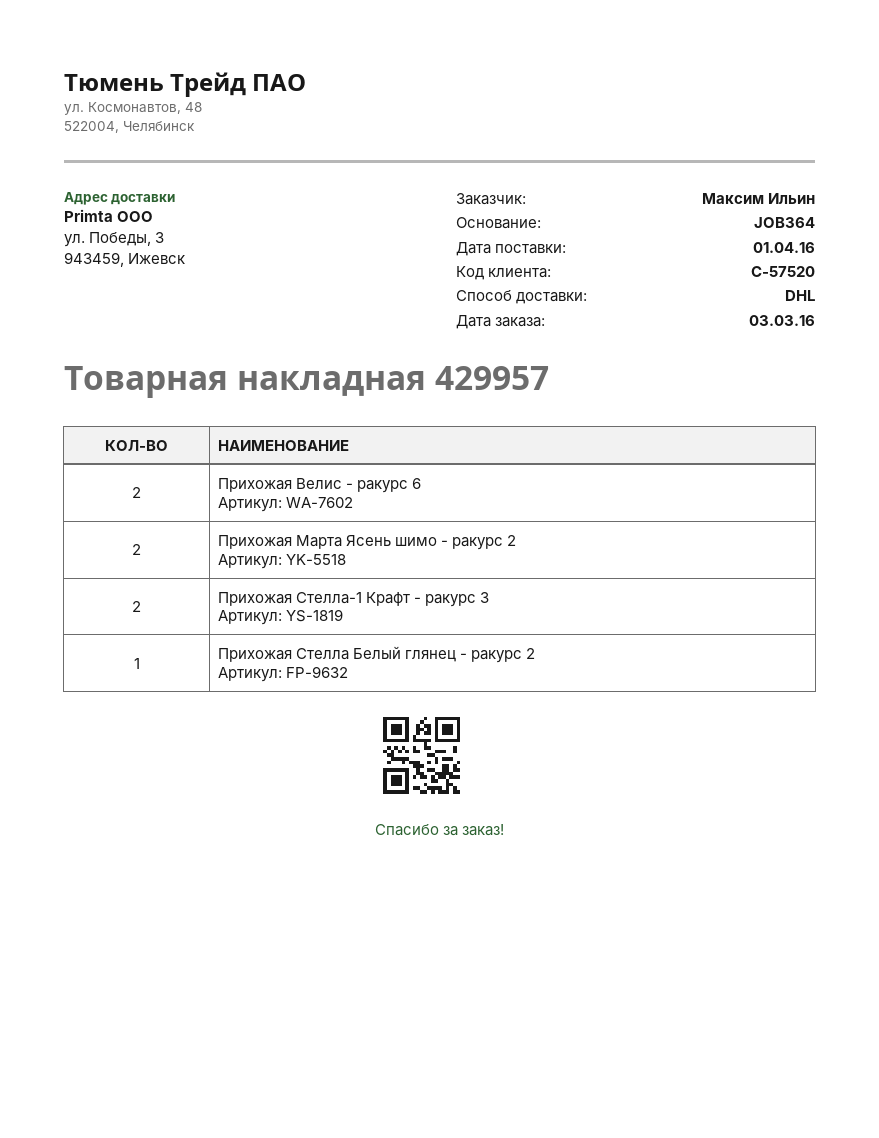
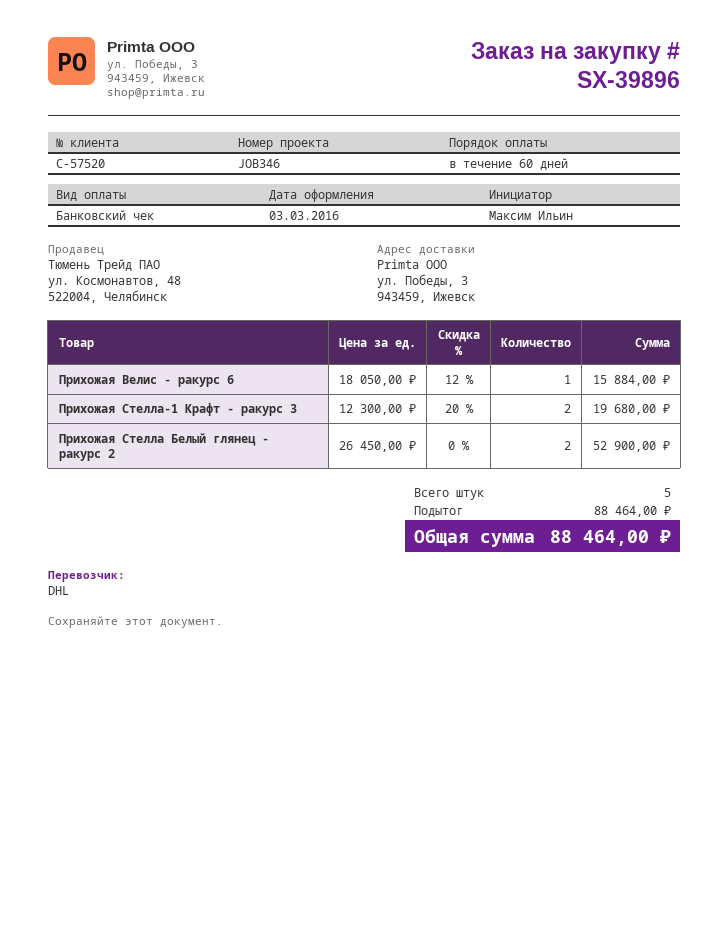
reference: JOB364 -> JOB346
Прихожая Велис - ракурс 6: 2 -> 1
Прихожая Марта Ясень шимо - ракурс 2: 2 -> none
Прихожая Стелла Белый глянец - ракурс 2: 1 -> 2

